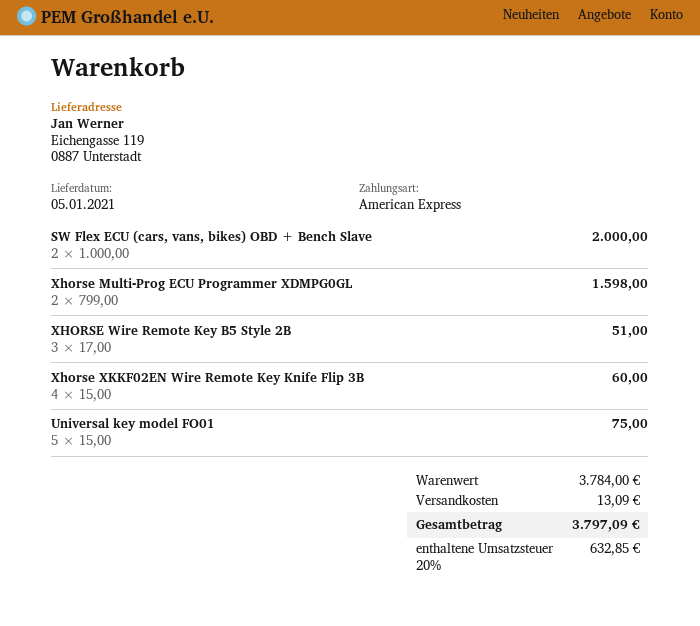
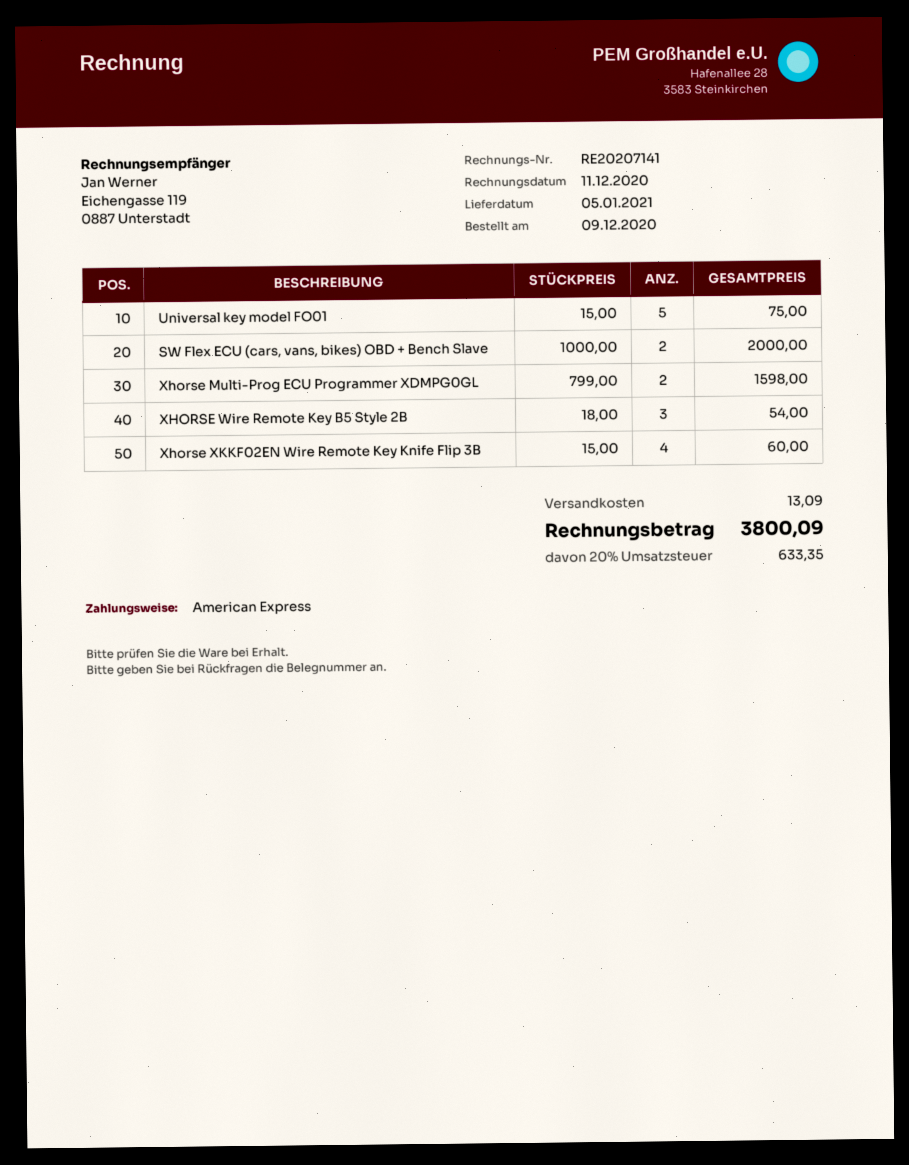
XHORSE Wire Remote Key B5 Style 2B: 3 x 17.00 = 51.00 -> 3 x 18.00 = 54.00
tax: 20% = 632.85 -> 20% = 633.35
total: 3797.09 -> 3800.09

